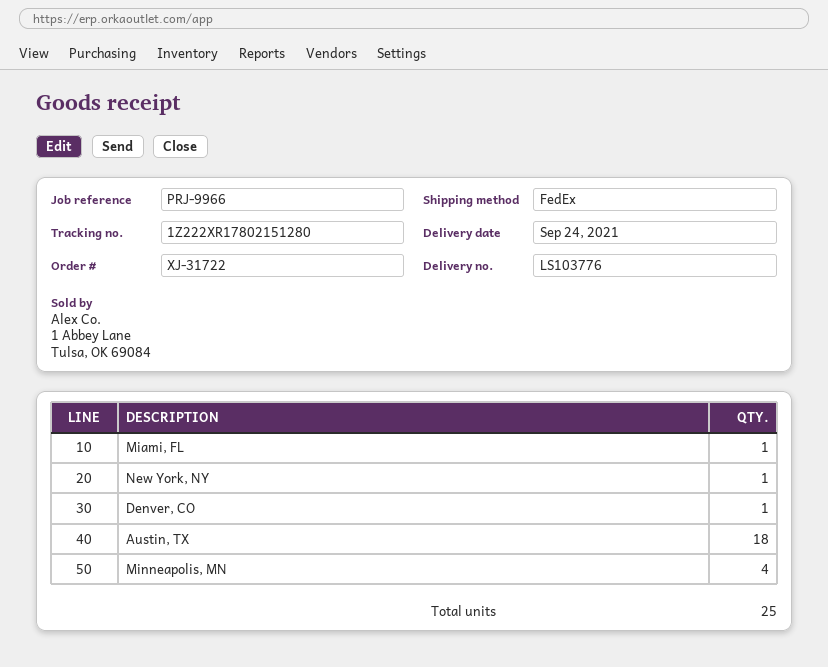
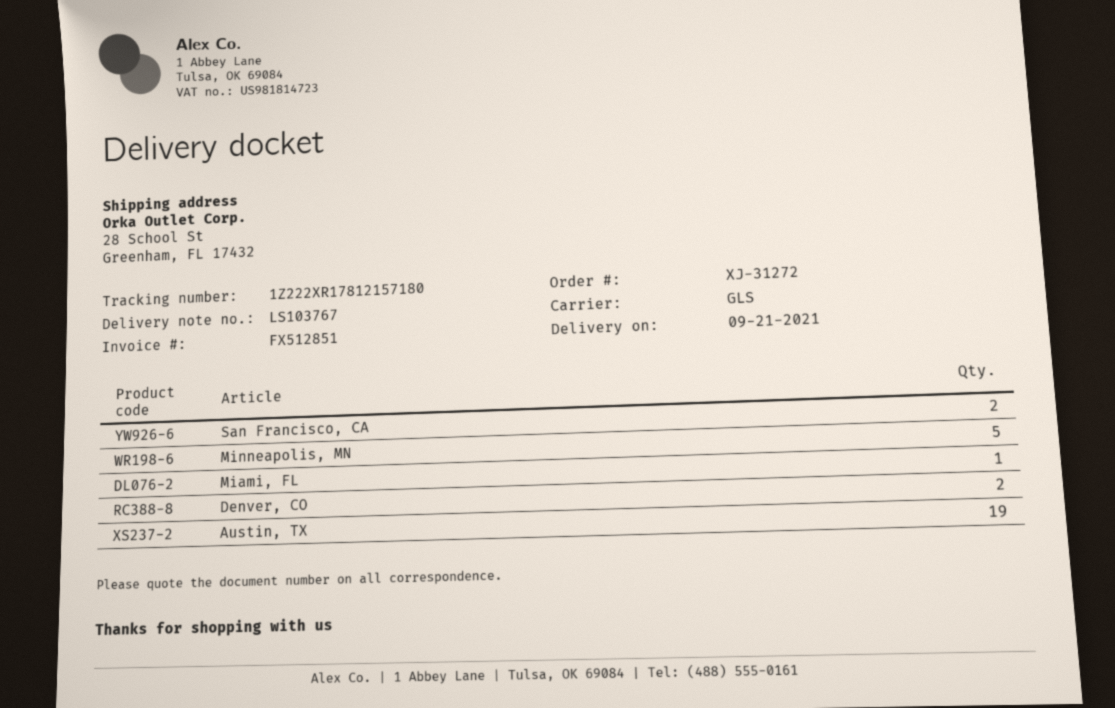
order number: XJ-31722 -> XJ-31272
delivery note number: LS103776 -> LS103767
delivery date: 2021-09-24 -> 2021-09-21
shipping method: FedEx -> GLS
tracking number: 1Z222XR17802151280 -> 1Z222XR17812157180
New York, NY: 1 -> none
Denver, CO: 1 -> 2
Austin, TX: 18 -> 19
Minneapolis, MN: 4 -> 5
San Francisco, CA: none -> 2

